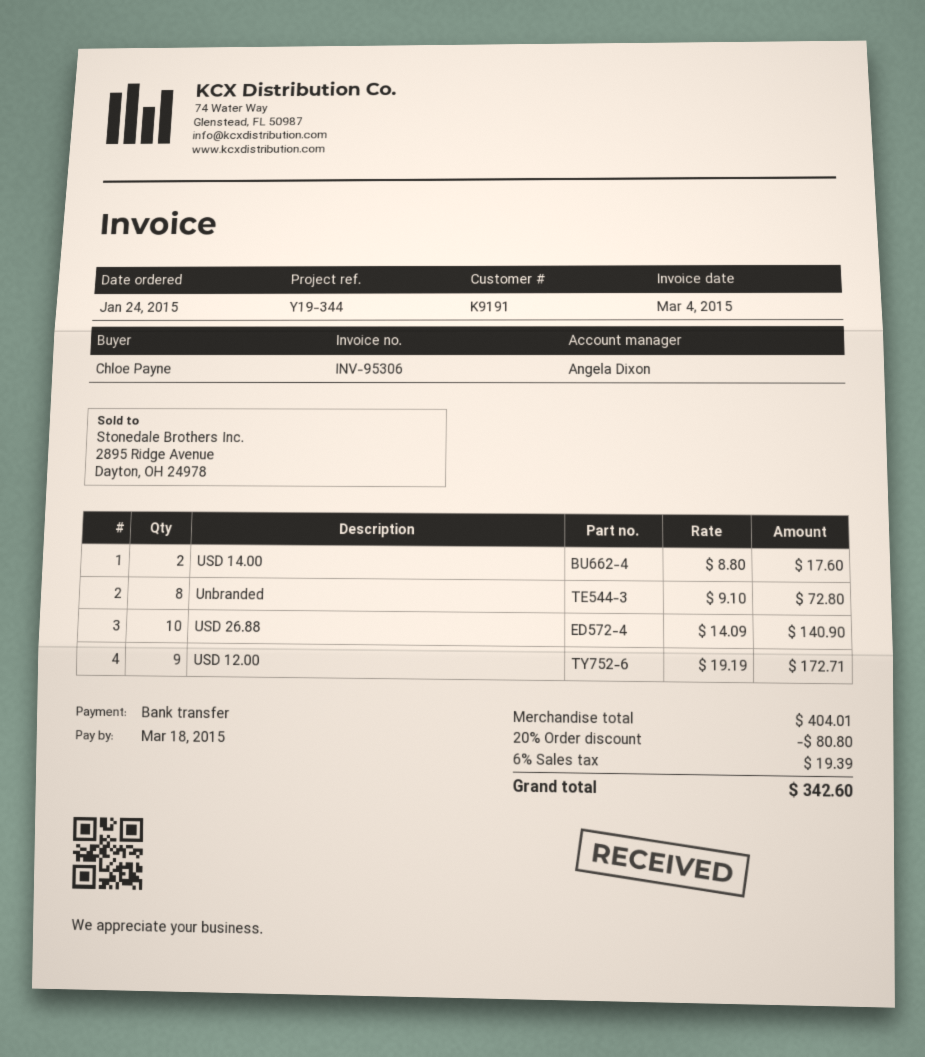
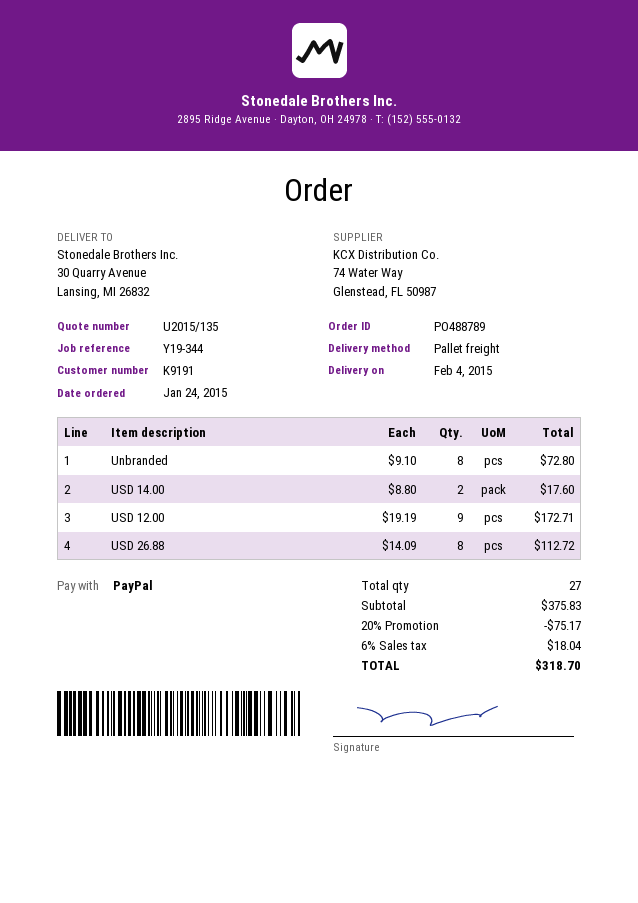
payment method: bank transfer -> PayPal
USD 26.88: 10 x 14.09 = 140.90 -> 8 x 14.09 = 112.72
subtotal: 404.01 -> 375.83
discount: 20% = 80.80 -> 20% = 75.17
tax: 6% = 19.39 -> 6% = 18.04
total: 342.60 -> 318.70

